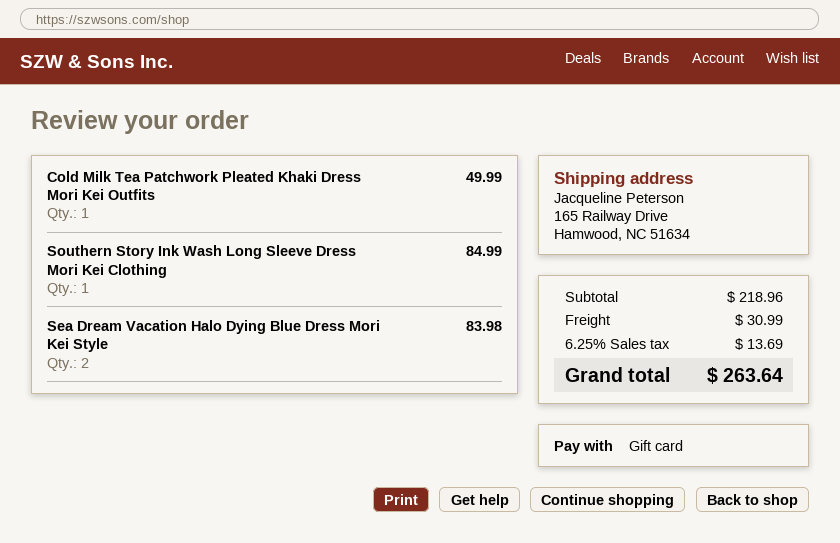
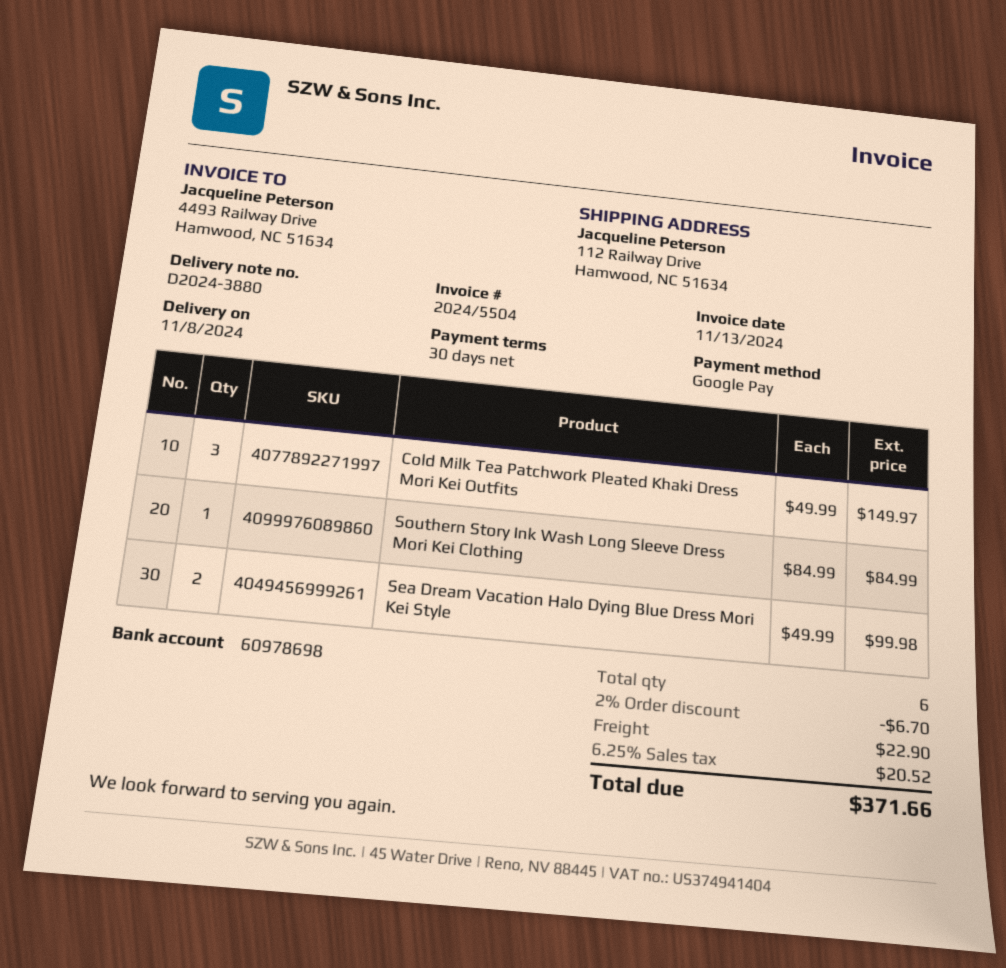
payment method: gift card -> Google Pay
ship to: 165 Railway Drive, Hamwood, NC 51634 -> 112 Railway Drive, Hamwood, NC 51634
Cold Milk Tea Patchwork Pleated Khaki Dress Mori Kei Outfits: 1 for 49.99 -> 3 for 149.97
Sea Dream Vacation Halo Dying Blue Dress Mori Kei Style: 2 for 83.98 -> 2 for 99.98
discount: none -> 2% = 6.70
shipping: 30.99 -> 22.90
tax: 6.25% = 13.69 -> 6.25% = 20.52
total: 263.64 -> 371.66

